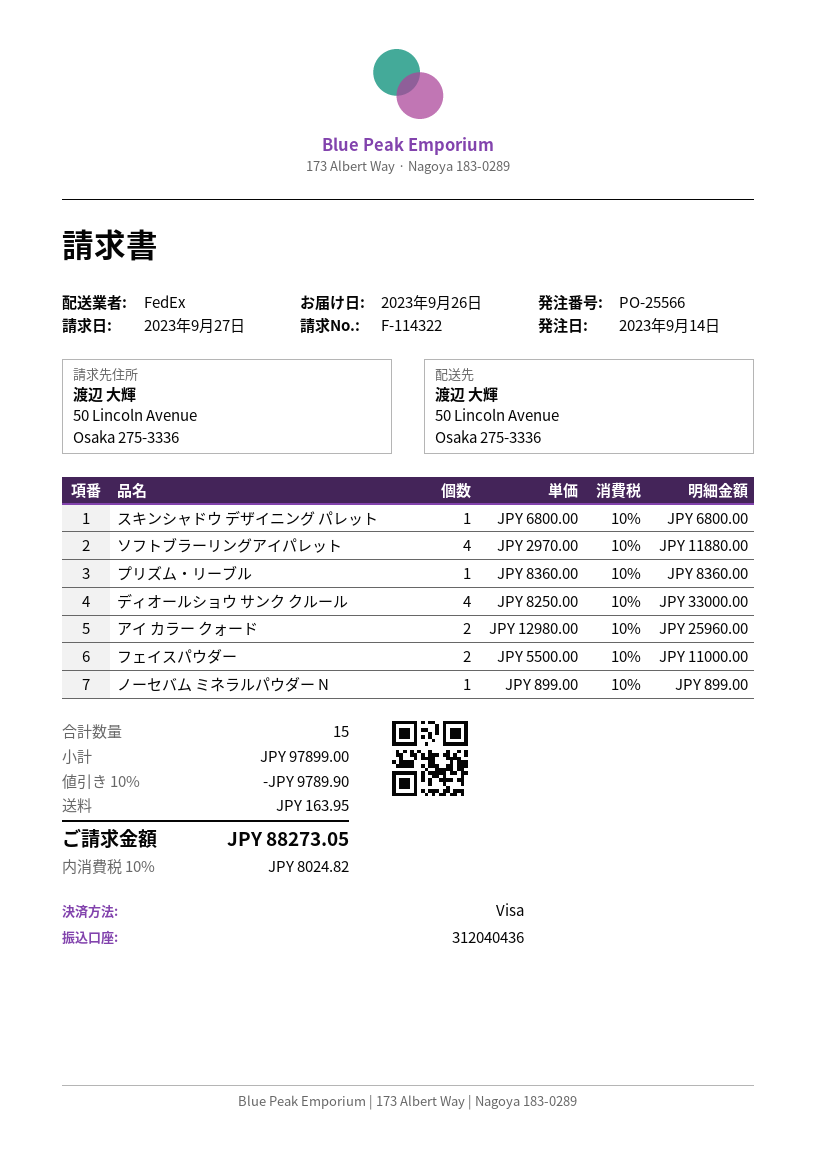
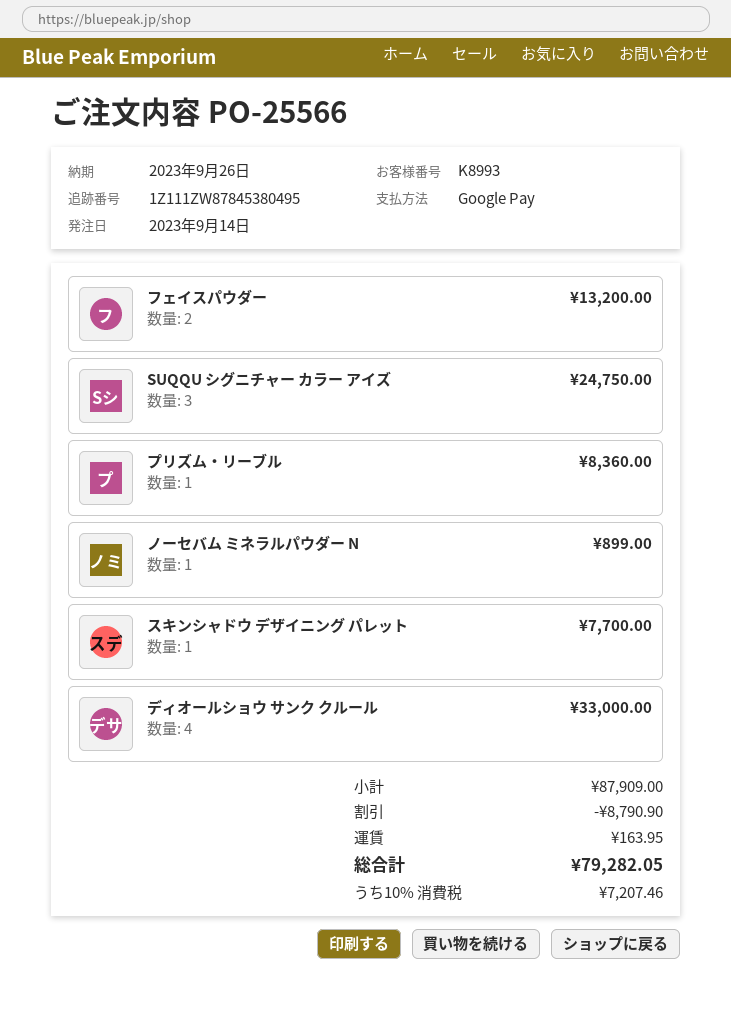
payment method: Visa -> Google Pay
スキンシャドウ デザイニング パレット: 1 for 6800.00 -> 1 for 7700.00
ソフトブラーリングアイパレット: 4 for 11880.00 -> none
アイ カラー クォード: 2 for 25960.00 -> none
フェイスパウダー: 2 for 11000.00 -> 2 for 13200.00
SUQQU シグニチャー カラー アイズ: none -> 3 for 24750.00
subtotal: 97899.00 -> 87909.00
discount: 9789.90 -> 8790.90
tax: 10% = 8024.82 -> 10% = 7207.46
total: 88273.05 -> 79282.05

